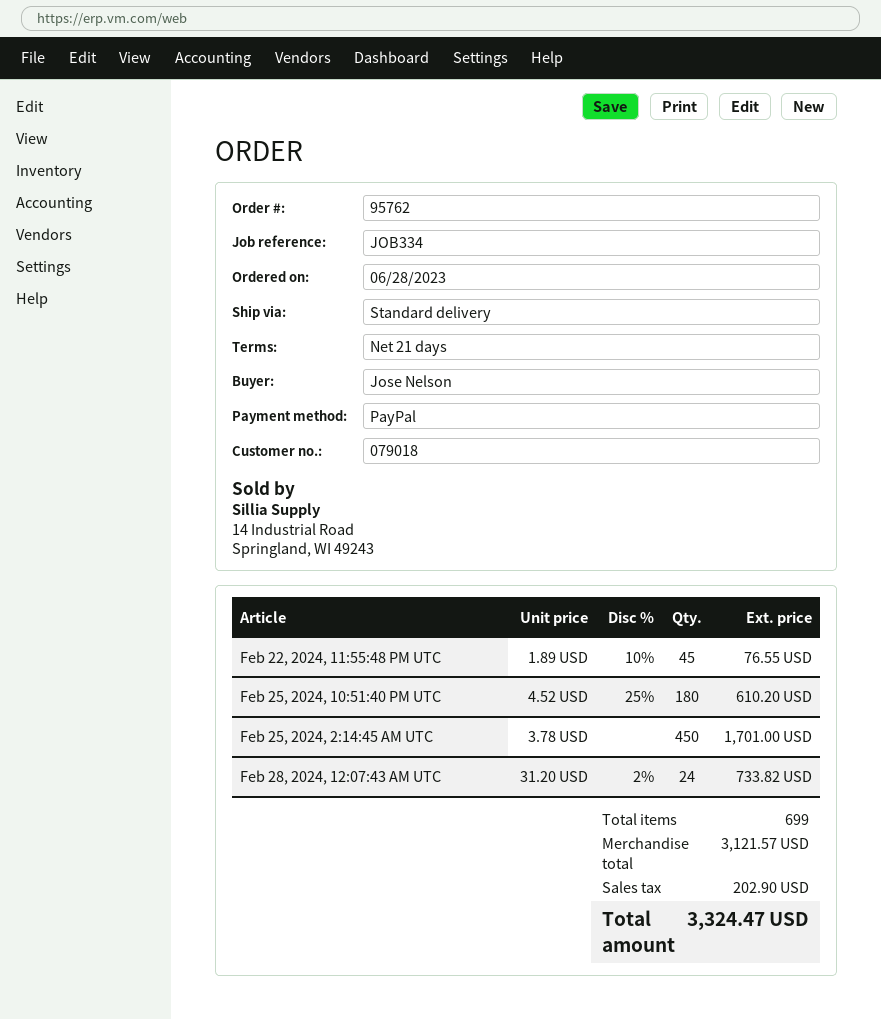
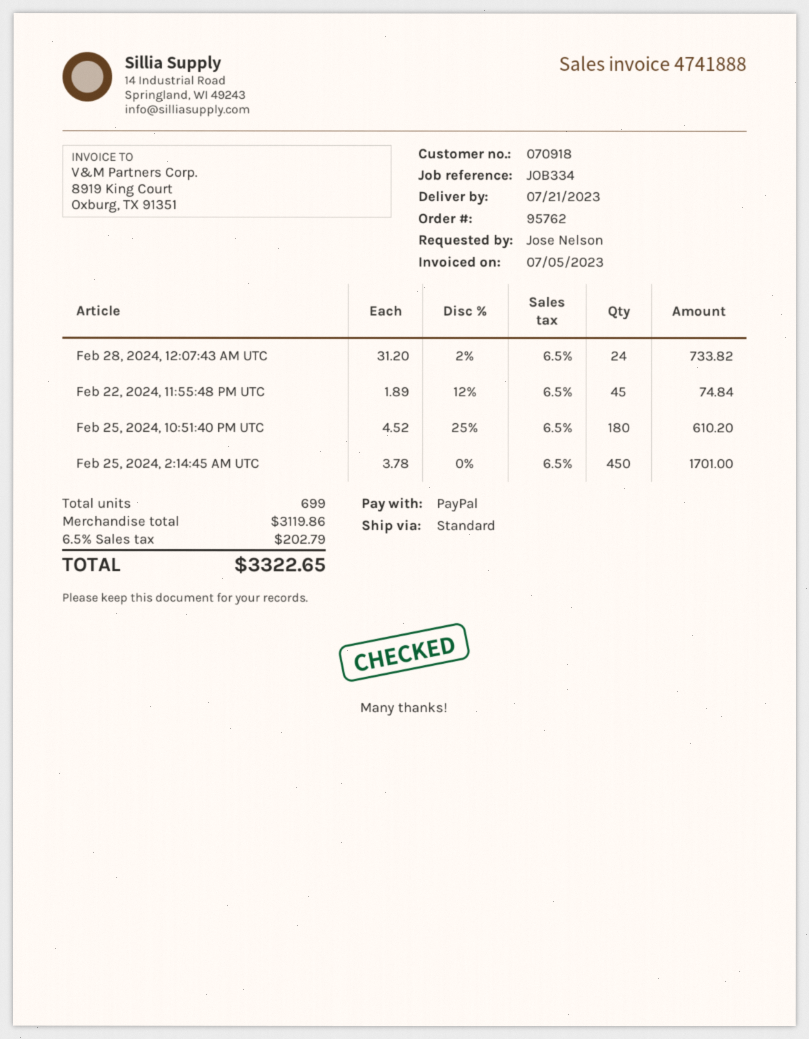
customer number: 079018 -> 070918
Feb 22, 2024, 11:55:48 PM UTC: 45 x 1.89 - 10% = 76.55 -> 45 x 1.89 - 12% = 74.84
subtotal: 3121.57 -> 3119.86
tax: 202.90 -> 202.79
total: 3324.47 -> 3322.65

